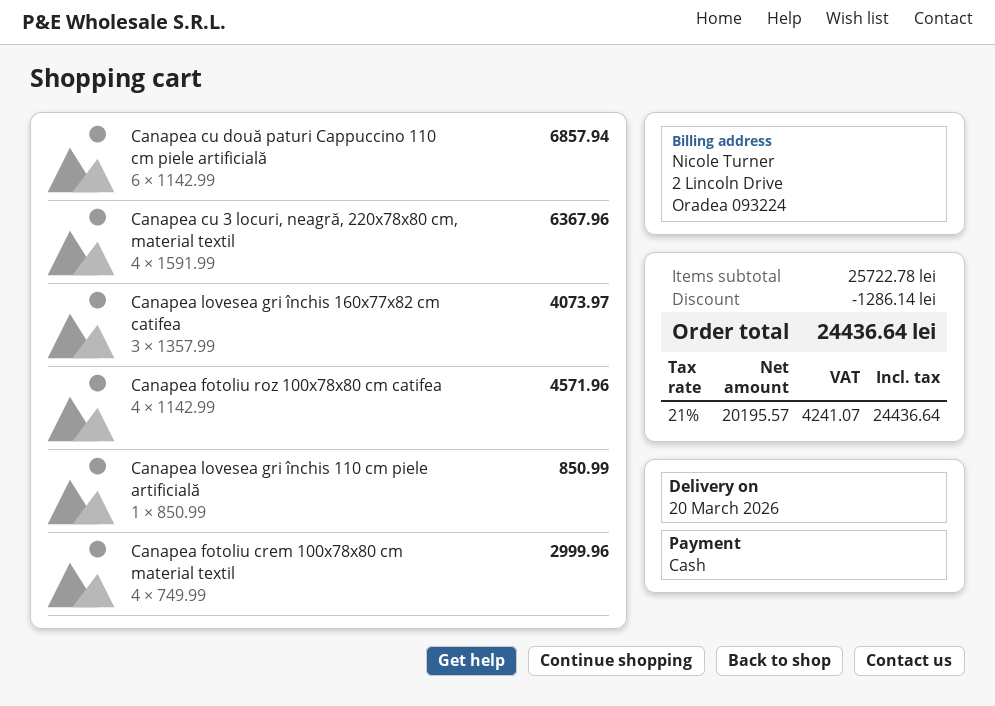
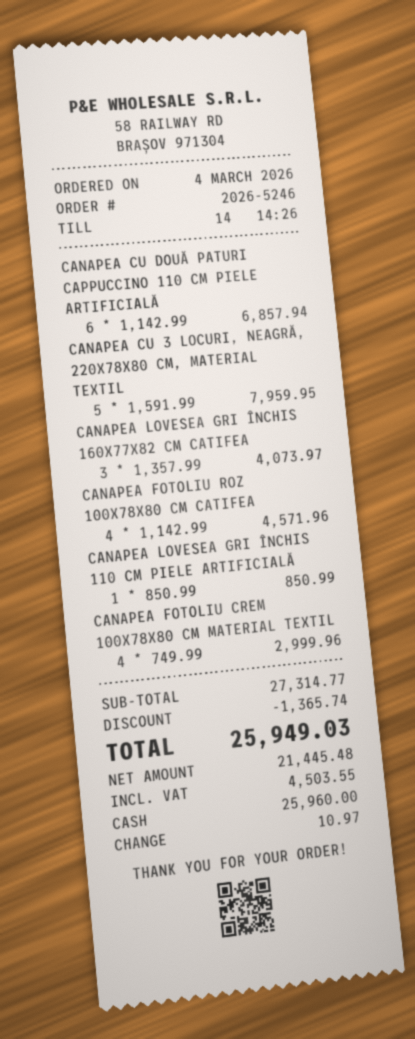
Canapea cu 3 locuri, neagră, 220x78x80 cm, material textil: 4 x 1591.99 = 6367.96 -> 5 x 1591.99 = 7959.95
subtotal: 25722.78 -> 27314.77
discount: 1286.14 -> 1365.74
net: 20195.57 -> 21445.48
tax: 4241.07 -> 4503.55
total: 24436.64 -> 25949.03

